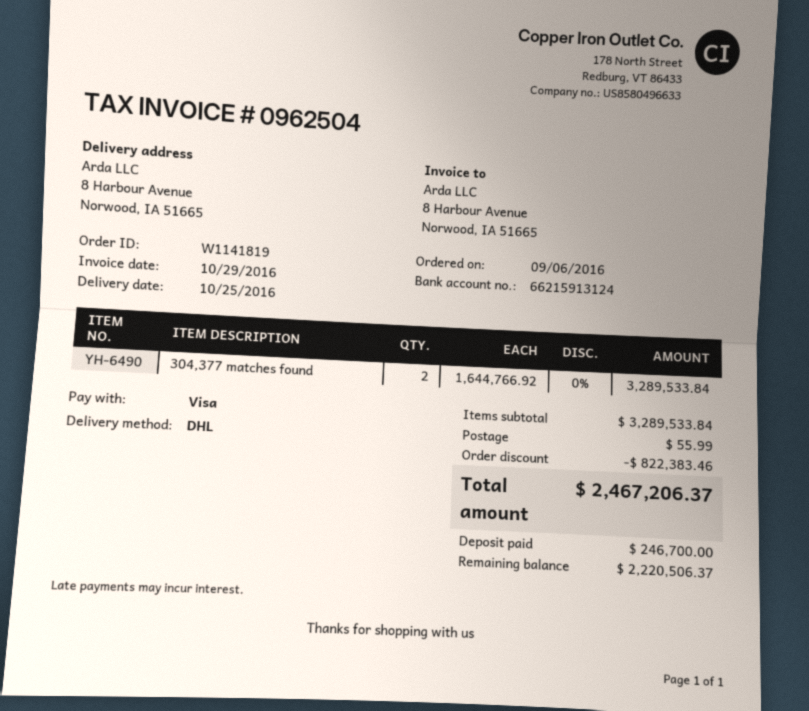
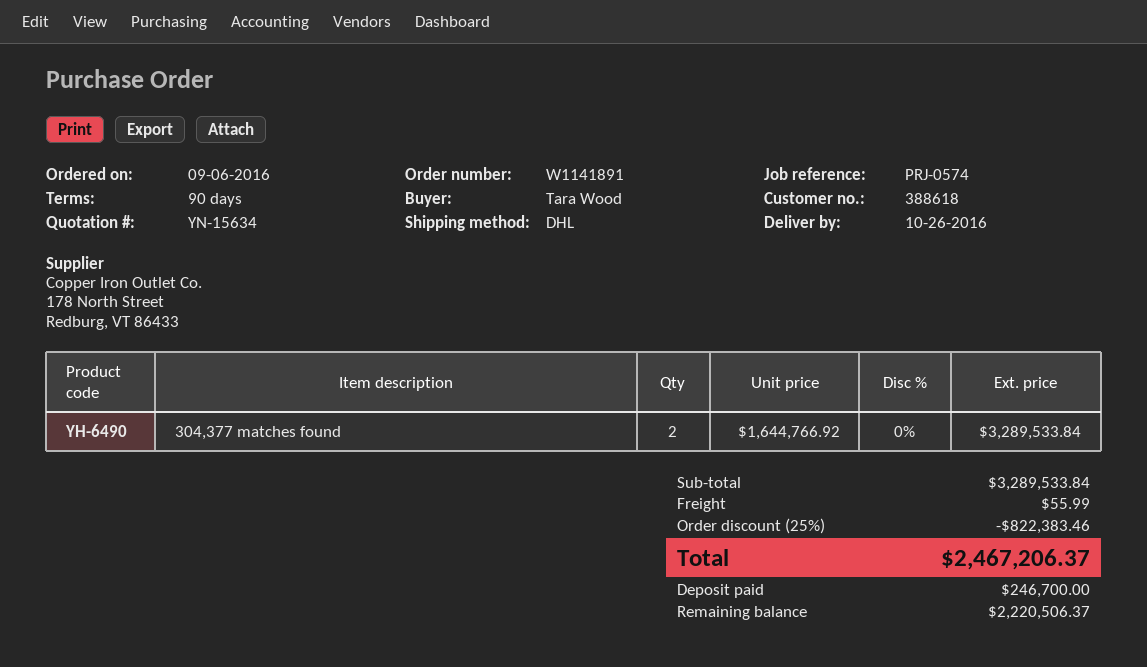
order number: W1141819 -> W1141891
delivery date: 2016-10-25 -> 2016-10-26

